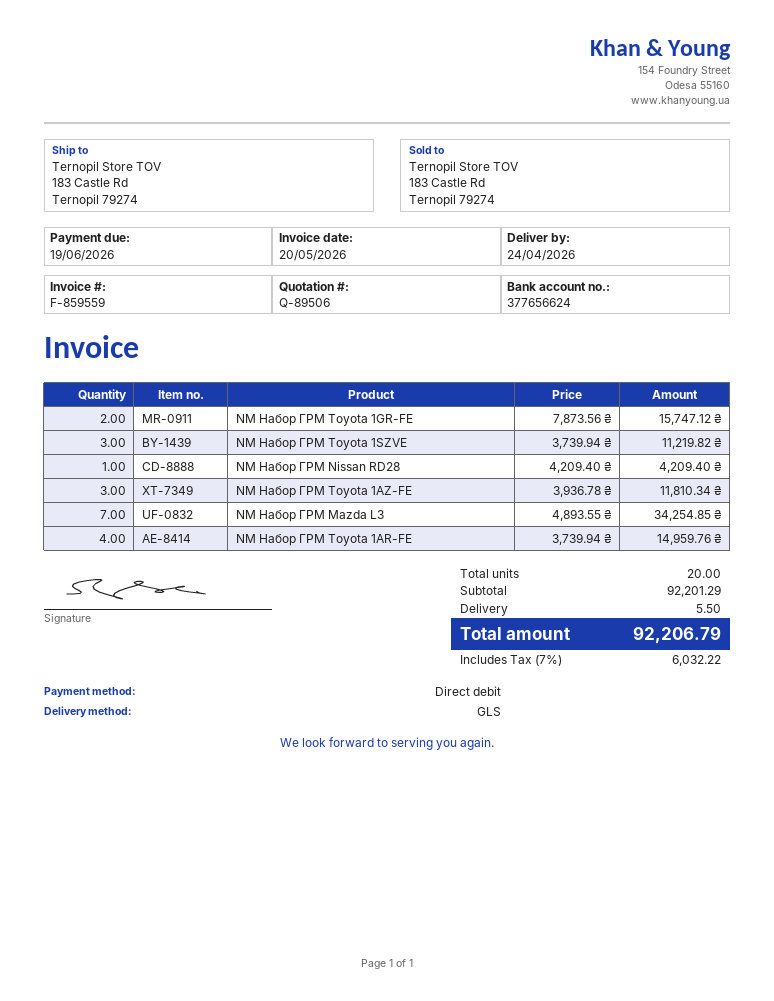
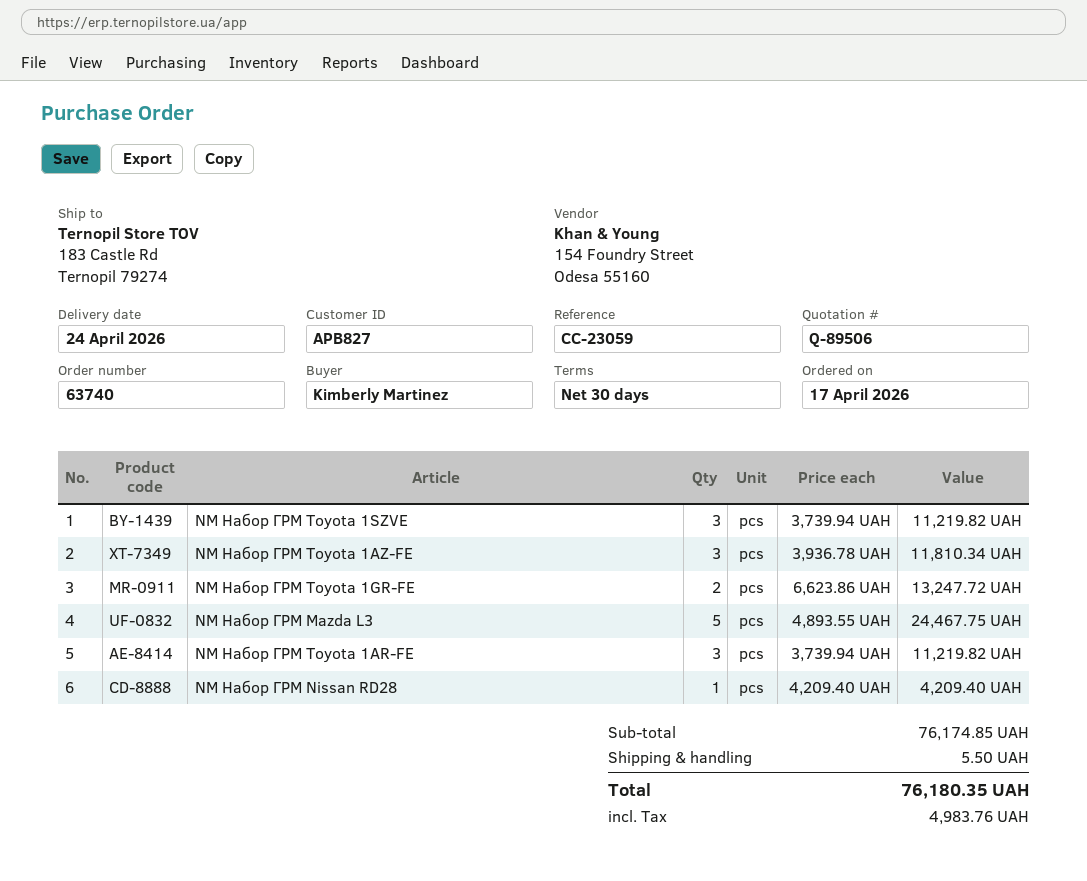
NM Набор ГРМ Toyota 1GR-FE: 2 x 7873.56 = 15747.12 -> 2 x 6623.86 = 13247.72
NM Набор ГРМ Mazda L3: 7 x 4893.55 = 34254.85 -> 5 x 4893.55 = 24467.75
NM Набор ГРМ Toyota 1AR-FE: 4 x 3739.94 = 14959.76 -> 3 x 3739.94 = 11219.82
subtotal: 92201.29 -> 76174.85
tax: 6032.22 -> 4983.76
total: 92206.79 -> 76180.35

